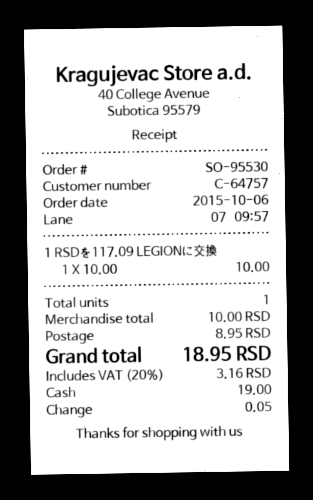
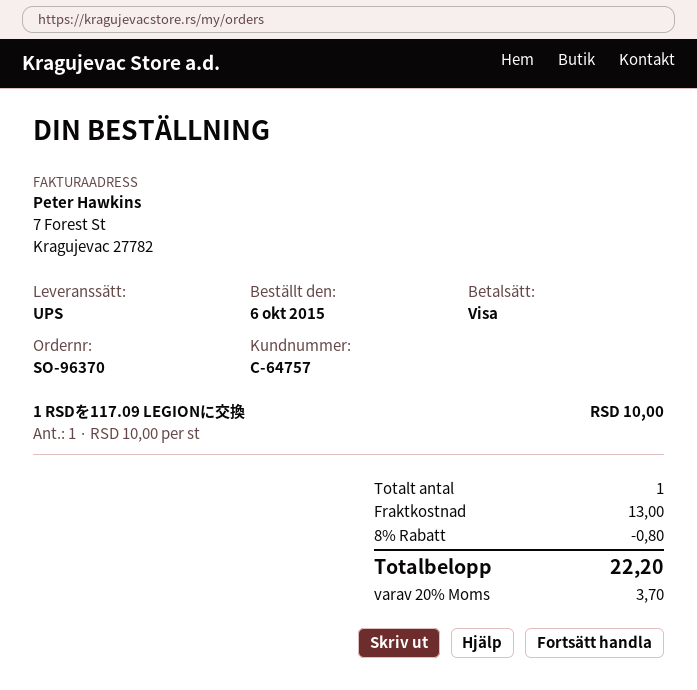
order number: SO-95530 -> SO-96370
payment method: cash -> Visa
discount: none -> 8% = 0.80
shipping: 8.95 -> 13.00
tax: 20% = 3.16 -> 20% = 3.70
total: 18.95 -> 22.20

